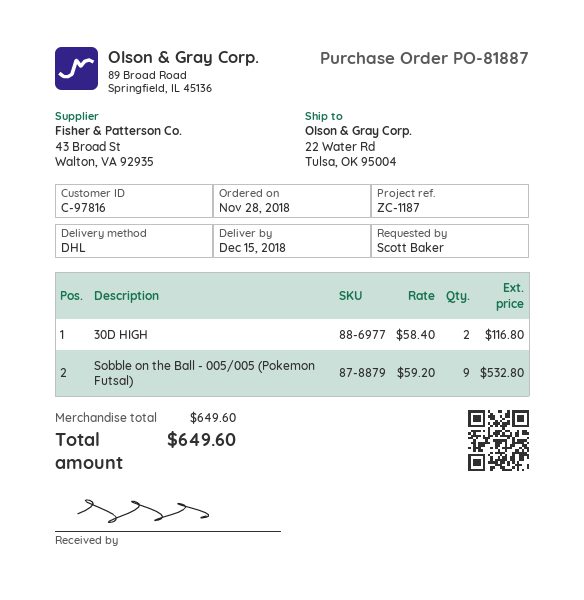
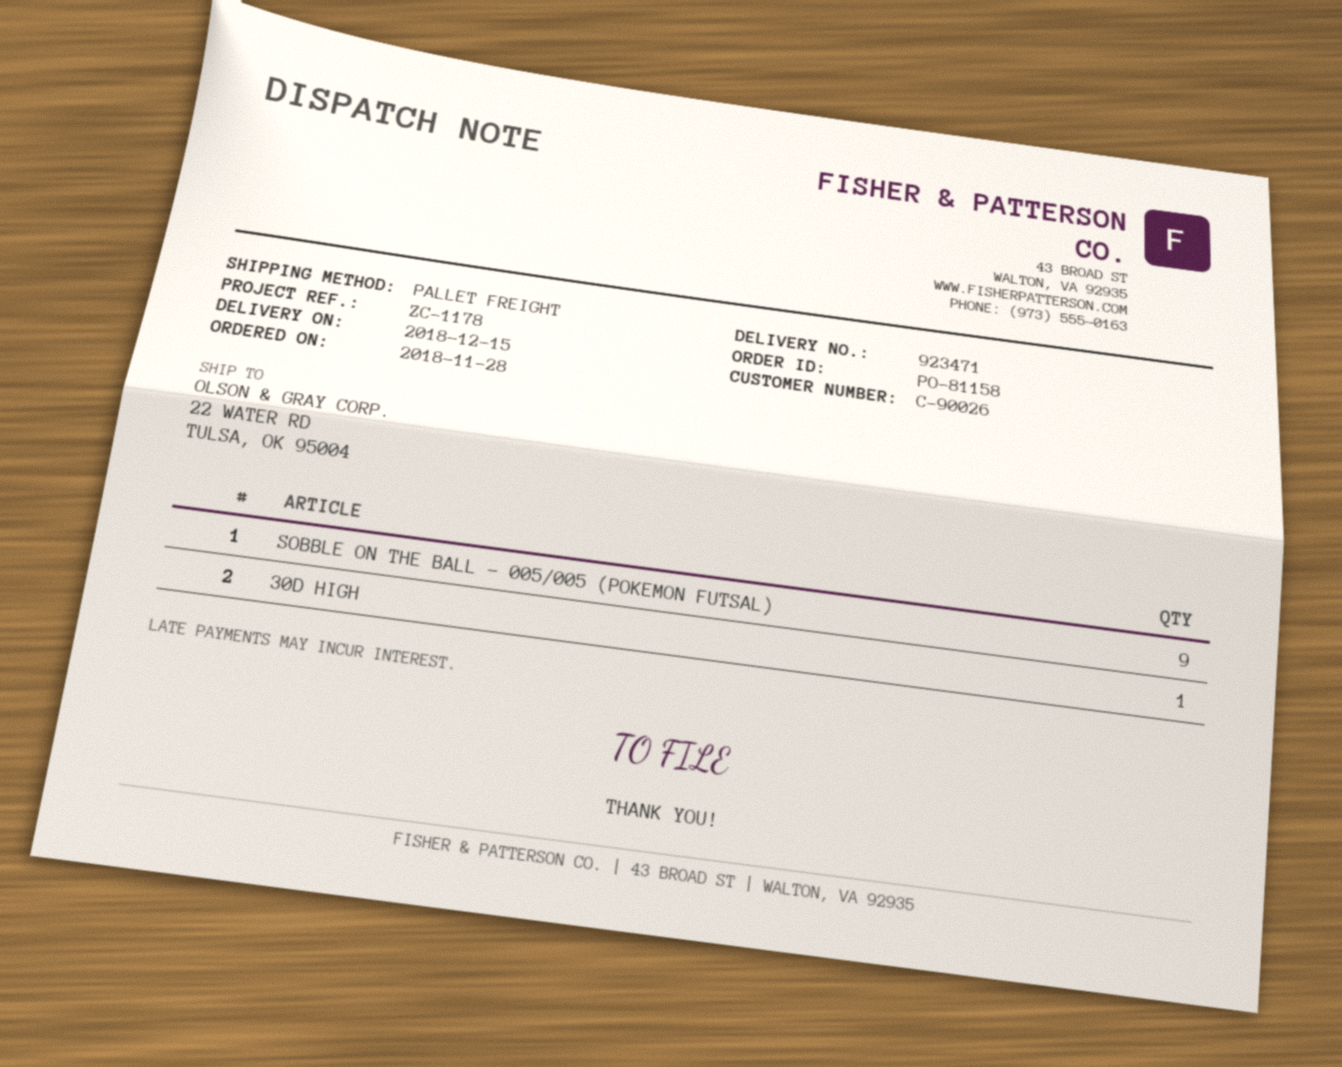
order number: PO-81887 -> PO-81158
customer number: C-97816 -> C-90026
reference: ZC-1187 -> ZC-1178
shipping method: DHL -> pallet freight
30D HIGH: 2 -> 1

